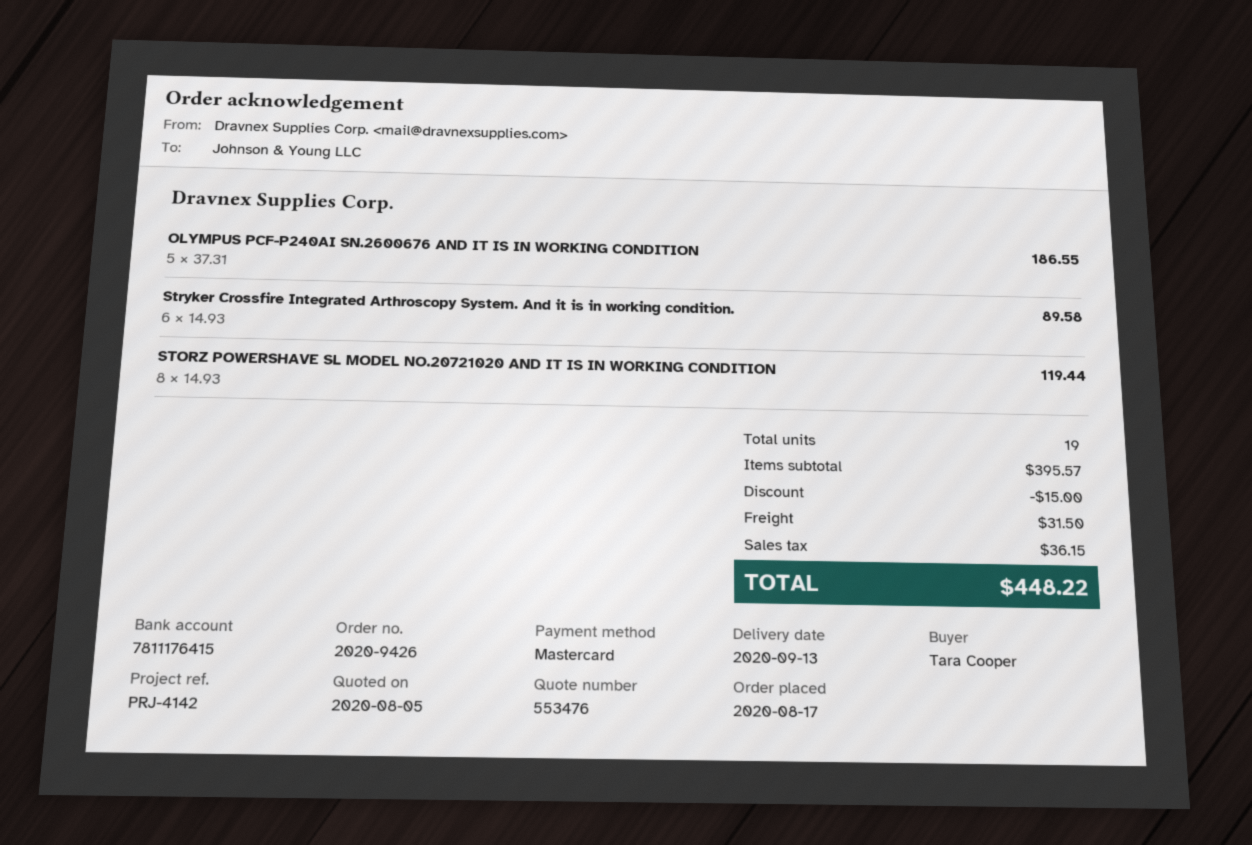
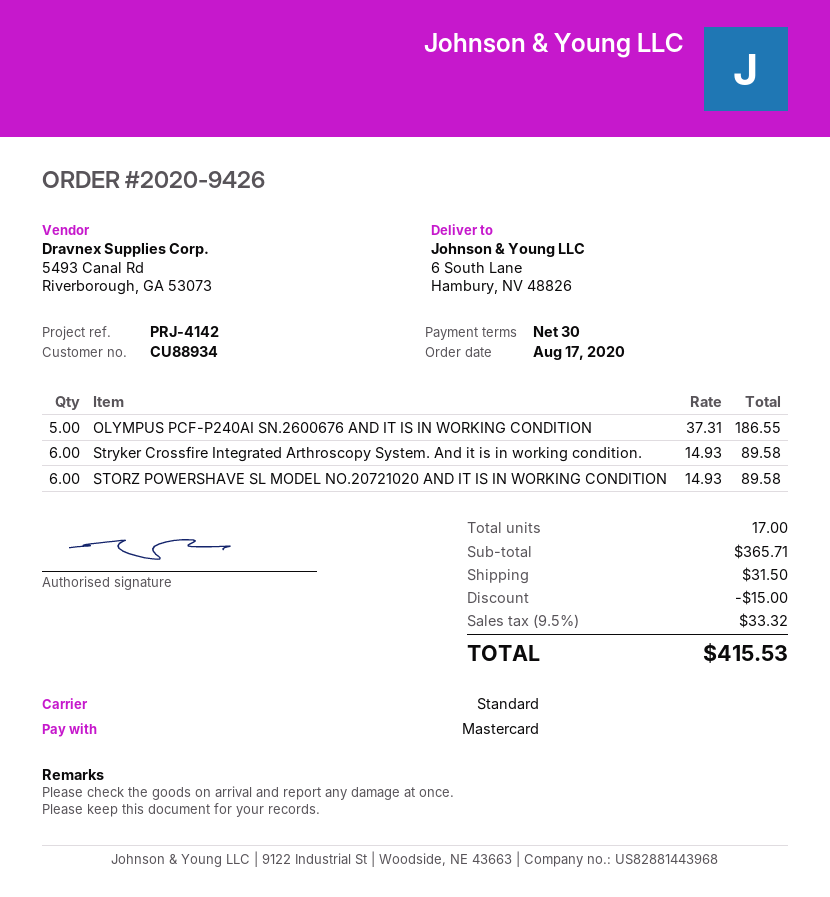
STORZ POWERSHAVE SL MODEL NO.20721020 AND IT IS IN WORKING CONDITION: 8 x 14.93 = 119.44 -> 6 x 14.93 = 89.58
total quantity: 19 -> 17
subtotal: 395.57 -> 365.71
tax: 36.15 -> 33.32
total: 448.22 -> 415.53

